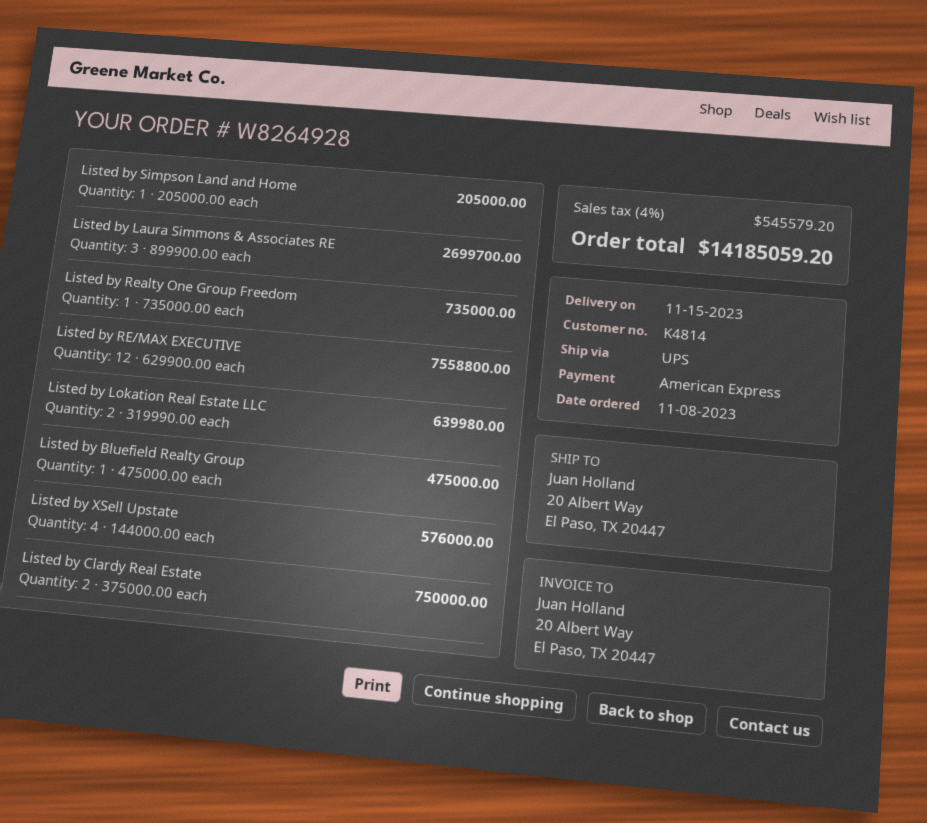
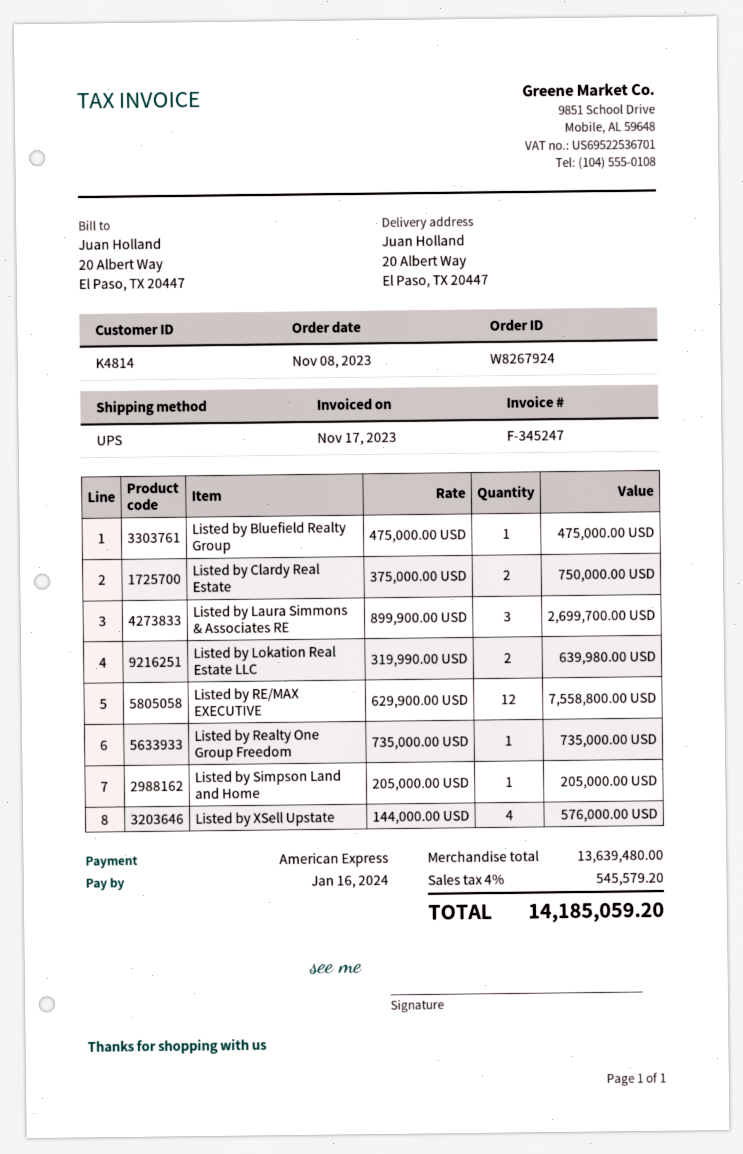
order number: W8264928 -> W8267924

